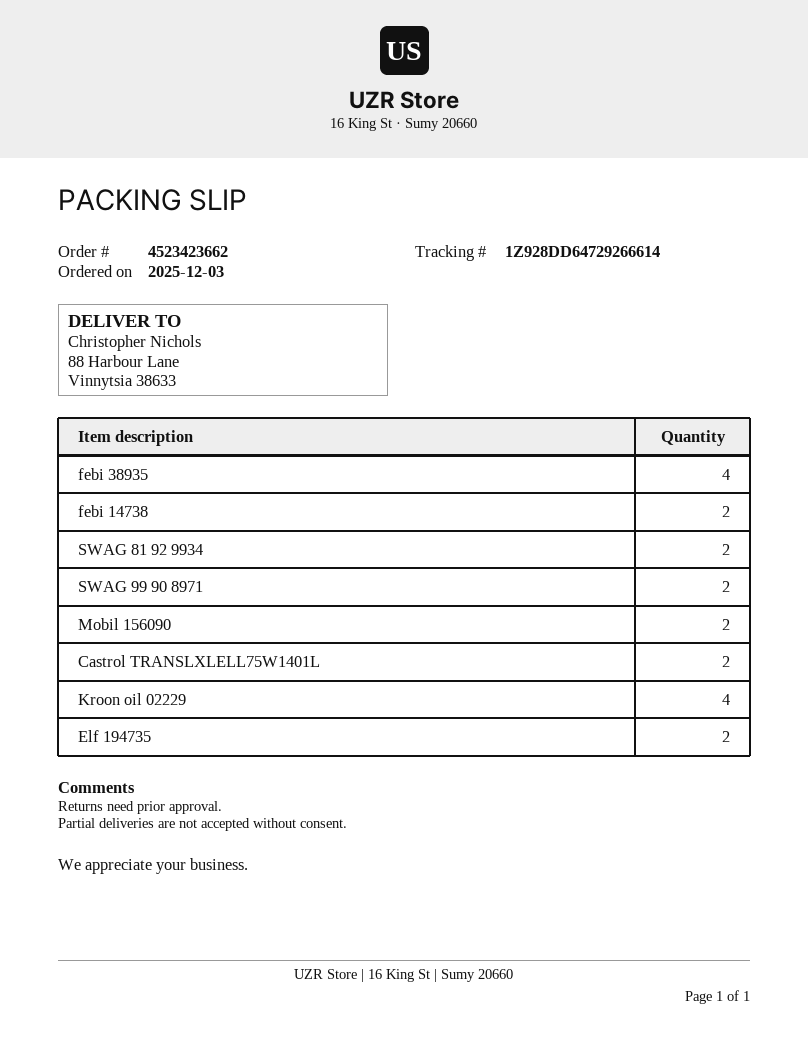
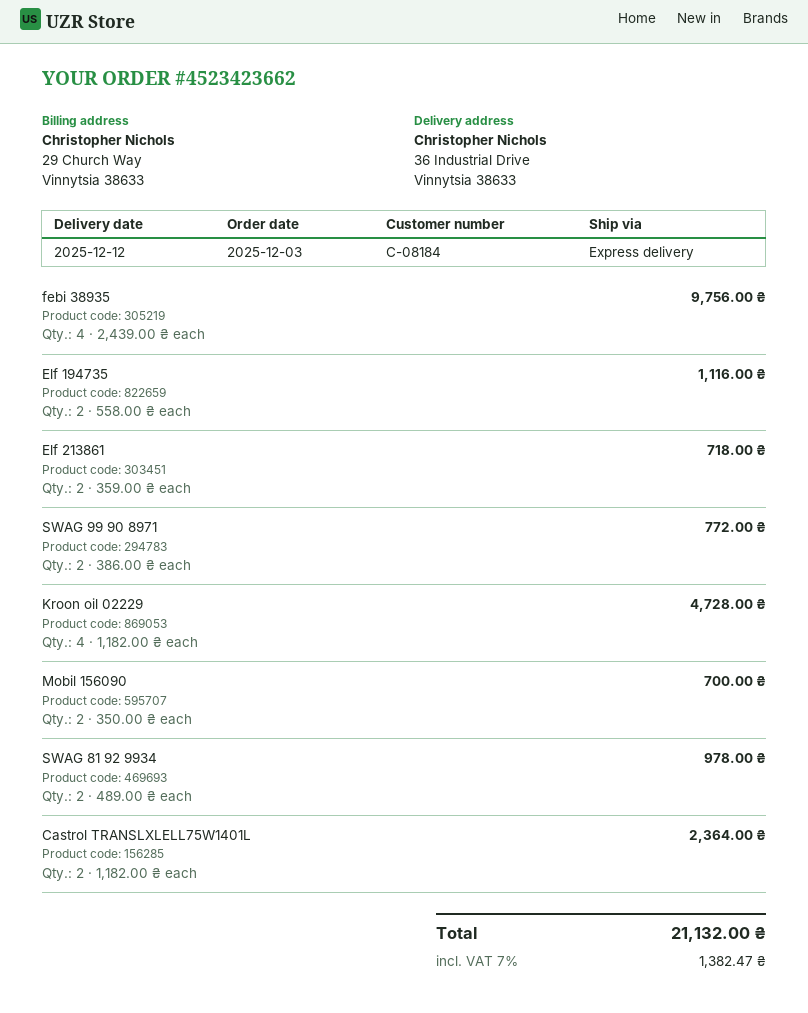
ship to: 88 Harbour Lane, Vinnytsia 38633 -> 36 Industrial Drive, Vinnytsia 38633
febi 14738: 2 -> none
Elf 213861: none -> 2

